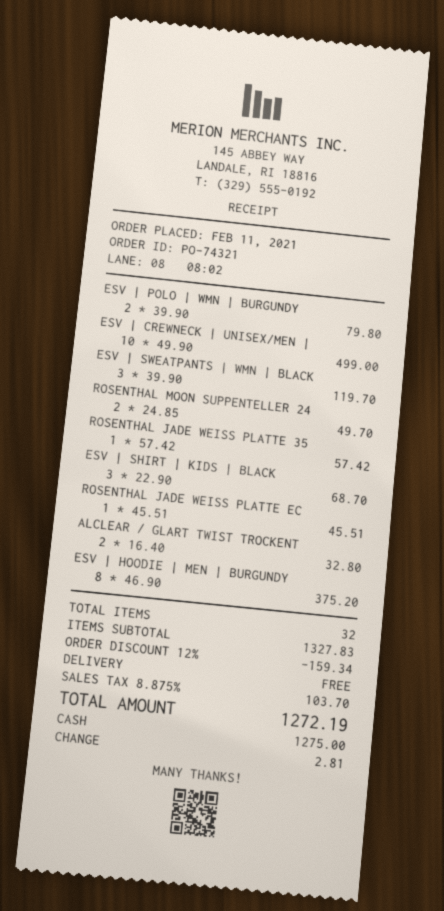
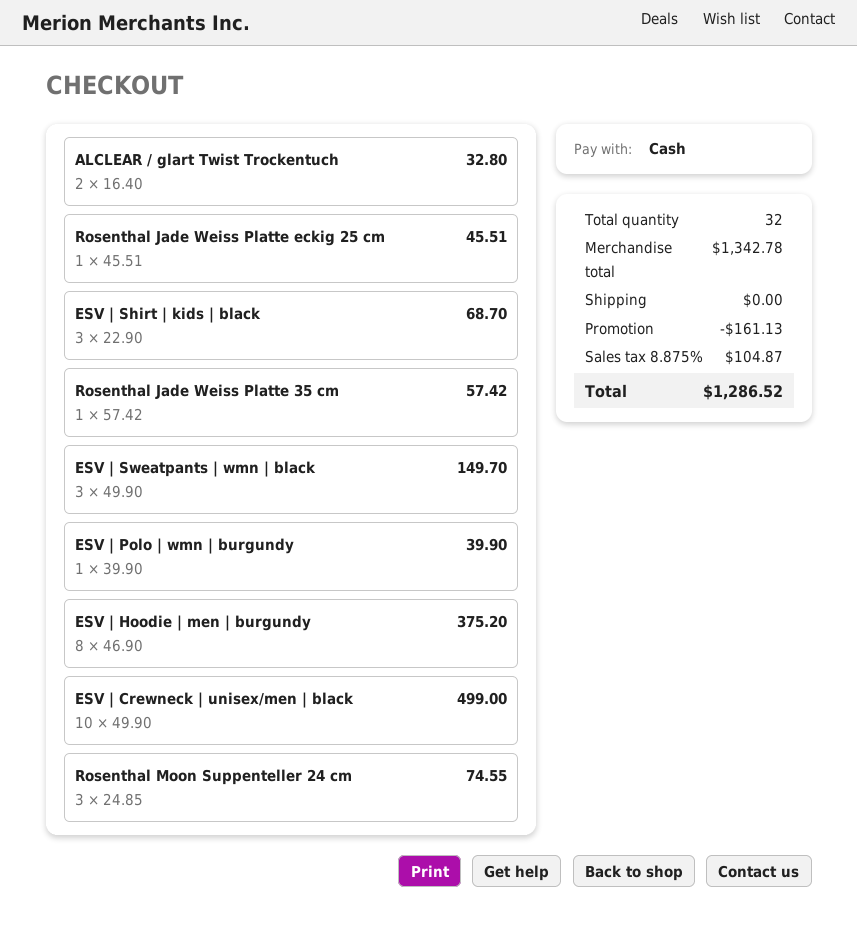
ESV | POLO | WMN | BURGUNDY: 2 x 39.90 = 79.80 -> 1 x 39.90 = 39.90
ESV | SWEATPANTS | WMN | BLACK: 3 x 39.90 = 119.70 -> 3 x 49.90 = 149.70
ROSENTHAL MOON SUPPENTELLER 24: 2 x 24.85 = 49.70 -> 3 x 24.85 = 74.55
subtotal: 1327.83 -> 1342.78
discount: 159.34 -> 161.13
tax: 8.875% = 103.70 -> 8.875% = 104.87
total: 1272.19 -> 1286.52

